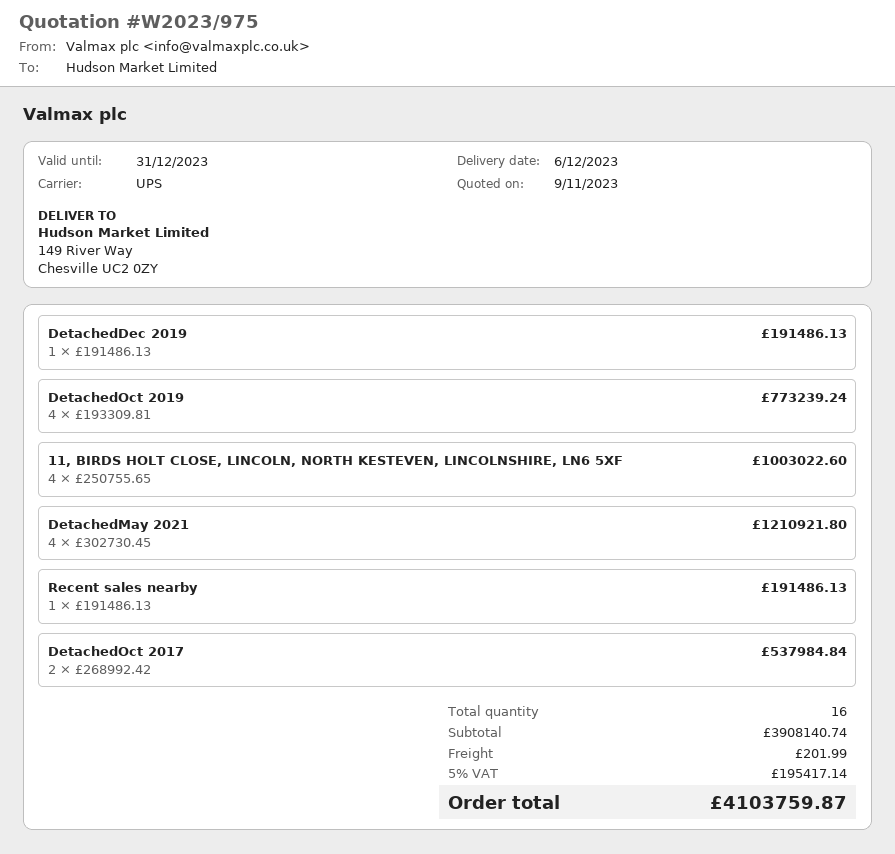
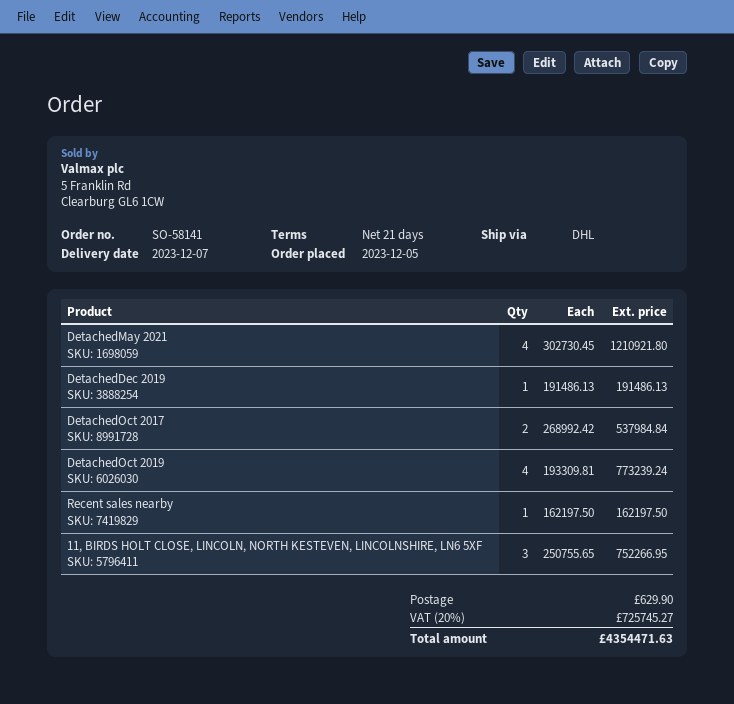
delivery date: 2023-12-06 -> 2023-12-07
shipping method: UPS -> DHL
11, BIRDS HOLT CLOSE, LINCOLN, NORTH KESTEVEN, LINCOLNSHIRE, LN6 5XF: 4 x 250755.65 = 1003022.60 -> 3 x 250755.65 = 752266.95
Recent sales nearby: 1 x 191486.13 = 191486.13 -> 1 x 162197.50 = 162197.50
shipping: 201.99 -> 629.90
tax: 5% = 195417.14 -> 20% = 725745.27
total: 4103759.87 -> 4354471.63

